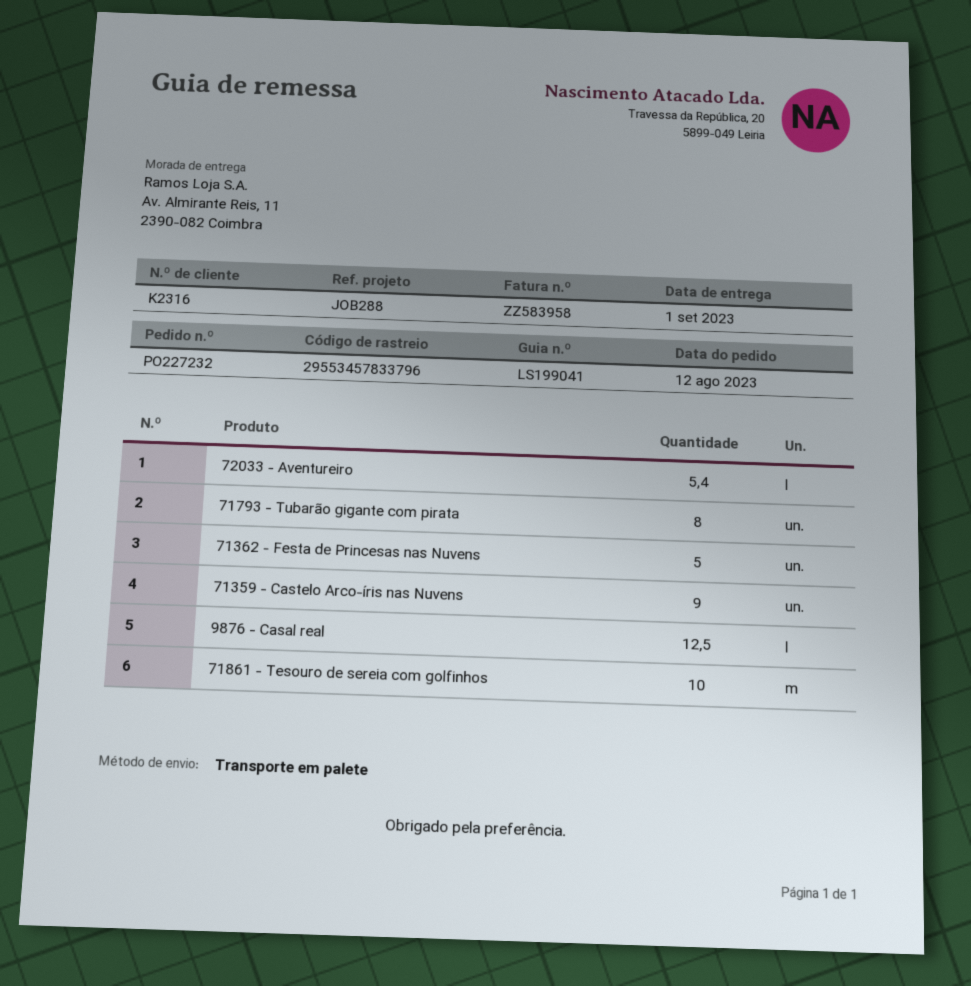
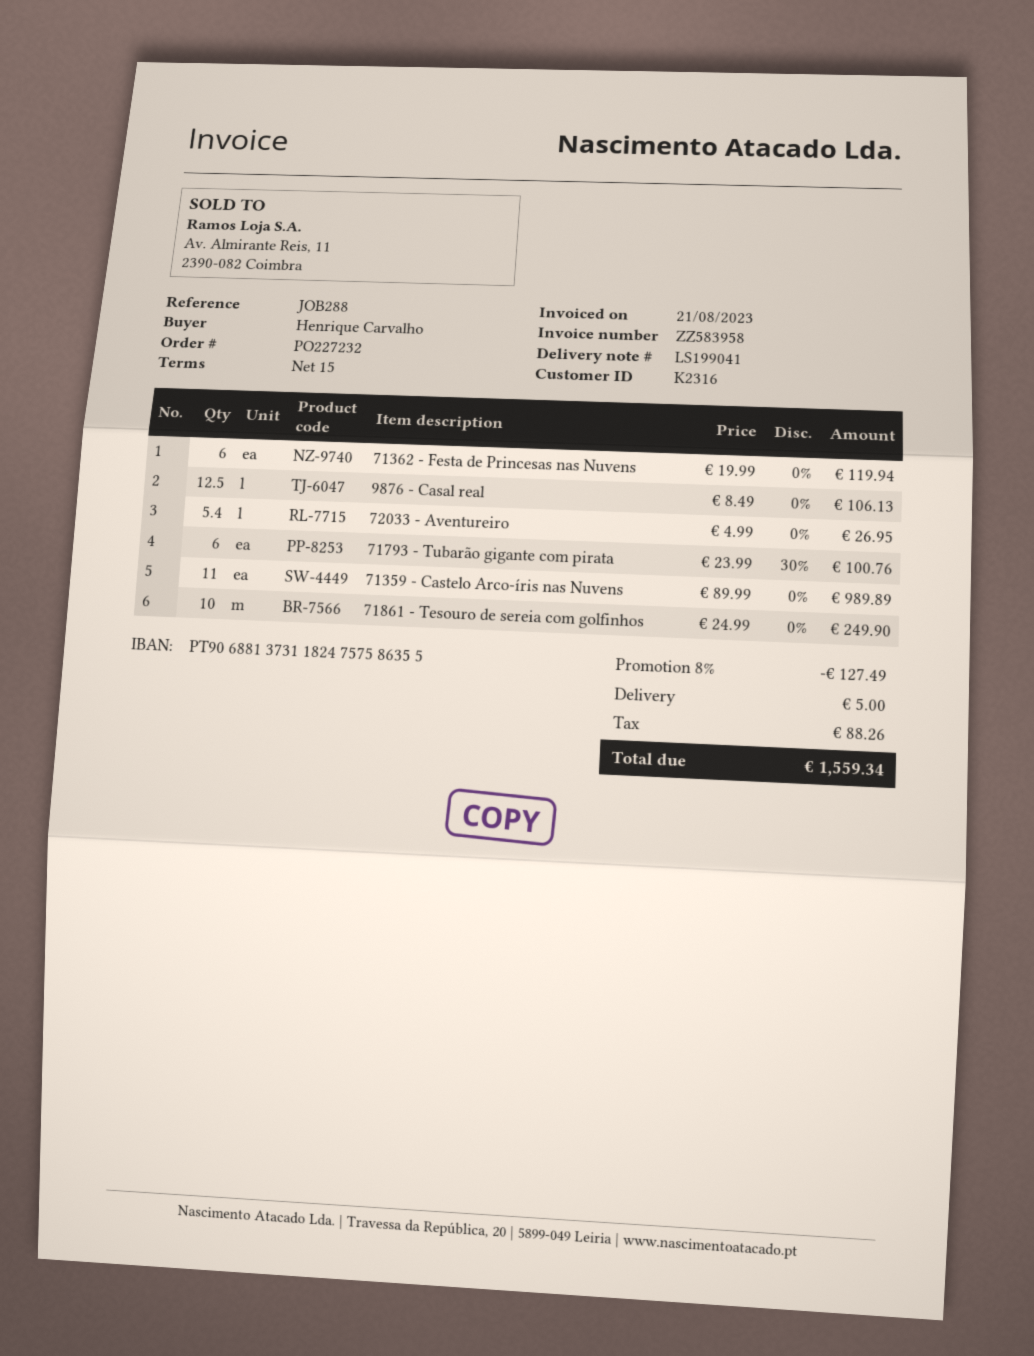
71793 - Tubarão gigante com pirata: 8 -> 6
71362 - Festa de Princesas nas Nuvens: 5 -> 6
71359 - Castelo Arco-íris nas Nuvens: 9 -> 11

